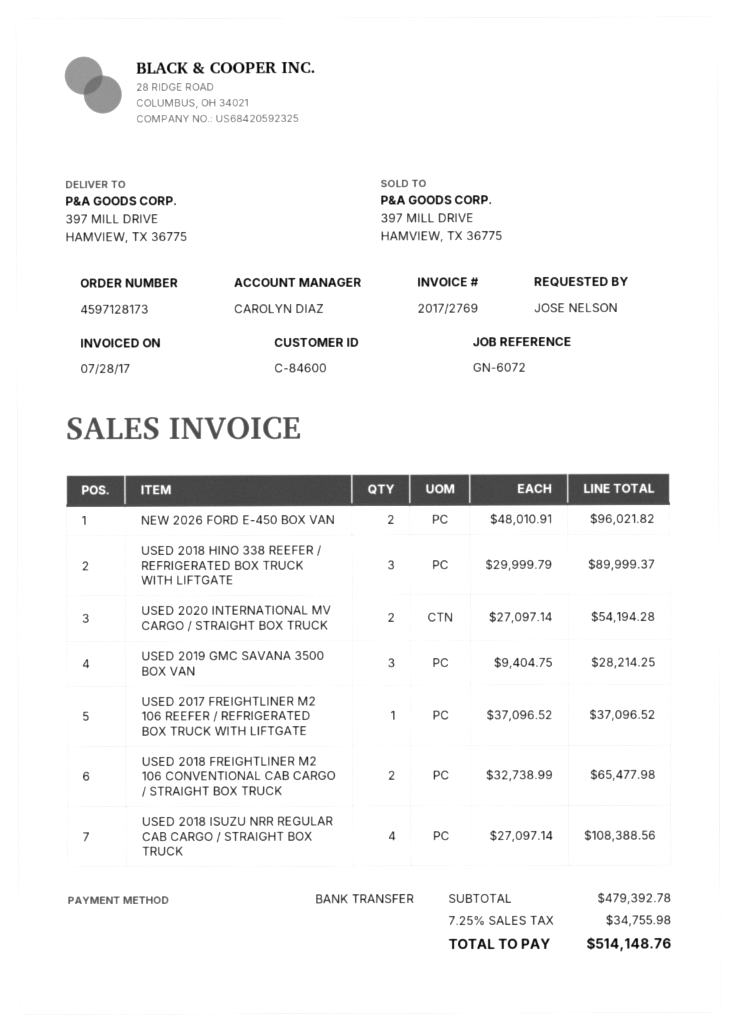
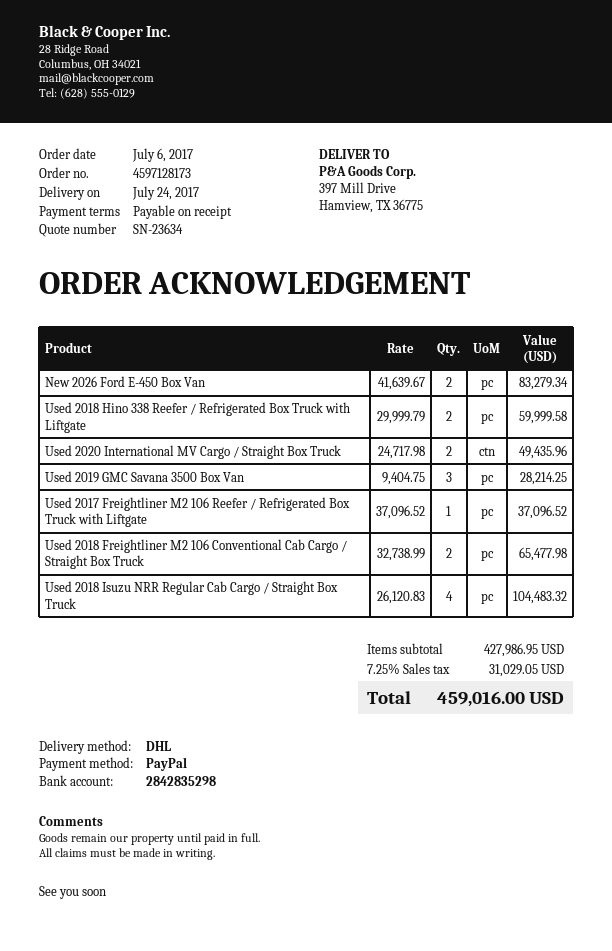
payment method: bank transfer -> PayPal
NEW 2026 FORD E-450 BOX VAN: 2 x 48010.91 = 96021.82 -> 2 x 41639.67 = 83279.34
USED 2018 HINO 338 REEFER / REFRIGERATED BOX TRUCK WITH LIFTGATE: 3 x 29999.79 = 89999.37 -> 2 x 29999.79 = 59999.58
USED 2020 INTERNATIONAL MV CARGO / STRAIGHT BOX TRUCK: 2 x 27097.14 = 54194.28 -> 2 x 24717.98 = 49435.96
USED 2018 ISUZU NRR REGULAR CAB CARGO / STRAIGHT BOX TRUCK: 4 x 27097.14 = 108388.56 -> 4 x 26120.83 = 104483.32
subtotal: 479392.78 -> 427986.95
tax: 7.25% = 34755.98 -> 7.25% = 31029.05
total: 514148.76 -> 459016.00

